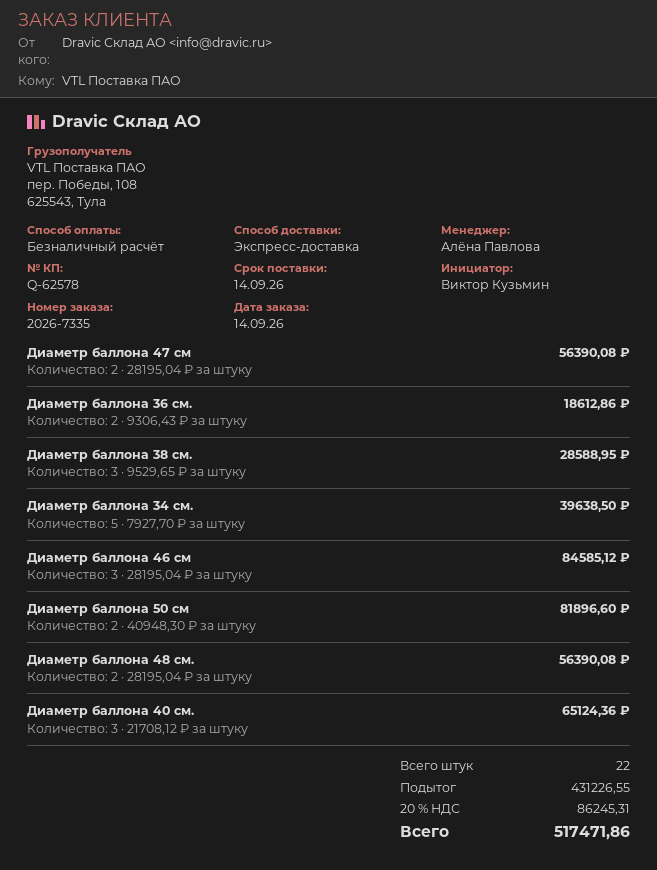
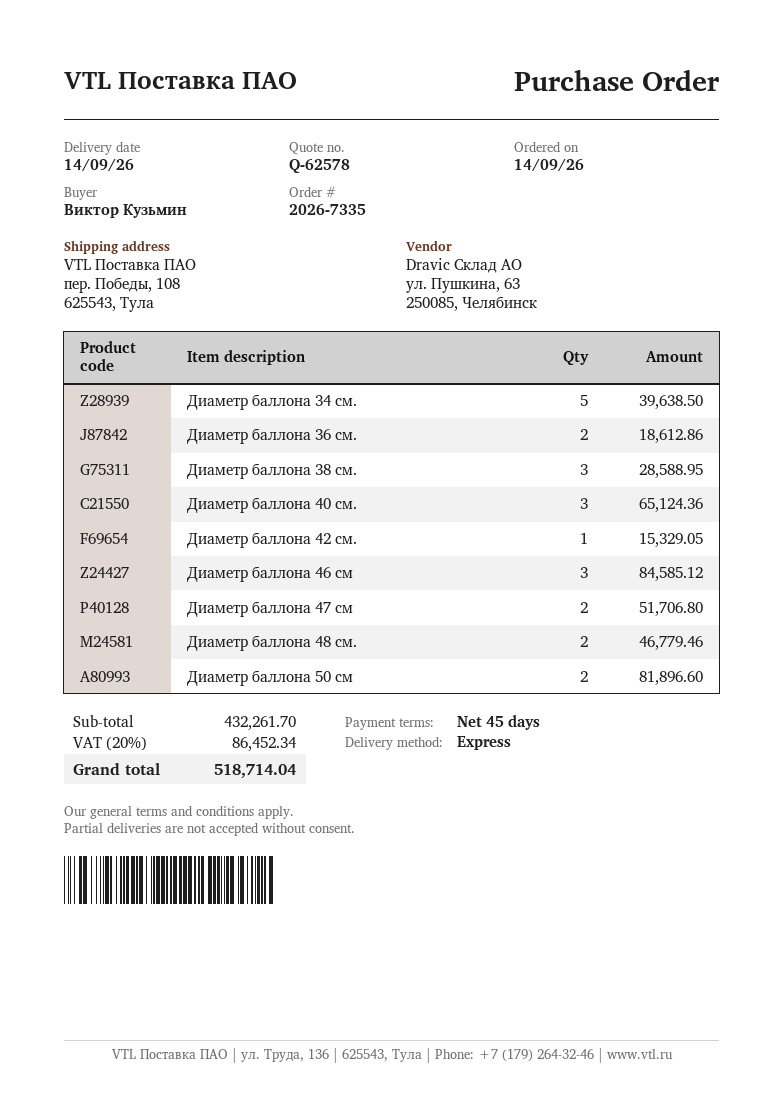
Диаметр баллона 47 см: 2 for 56390.08 -> 2 for 51706.80
Диаметр баллона 48 см.: 2 for 56390.08 -> 2 for 46779.46
Диаметр баллона 42 см.: none -> 1 for 15329.05
subtotal: 431226.55 -> 432261.70
tax: 20% = 86245.31 -> 20% = 86452.34
total: 517471.86 -> 518714.04

